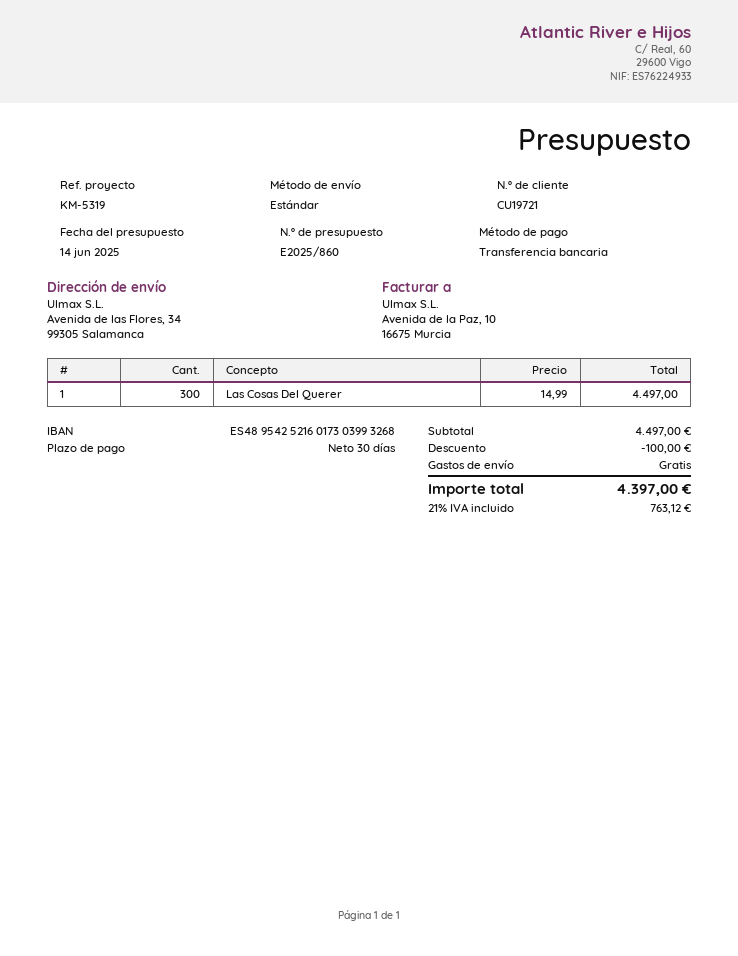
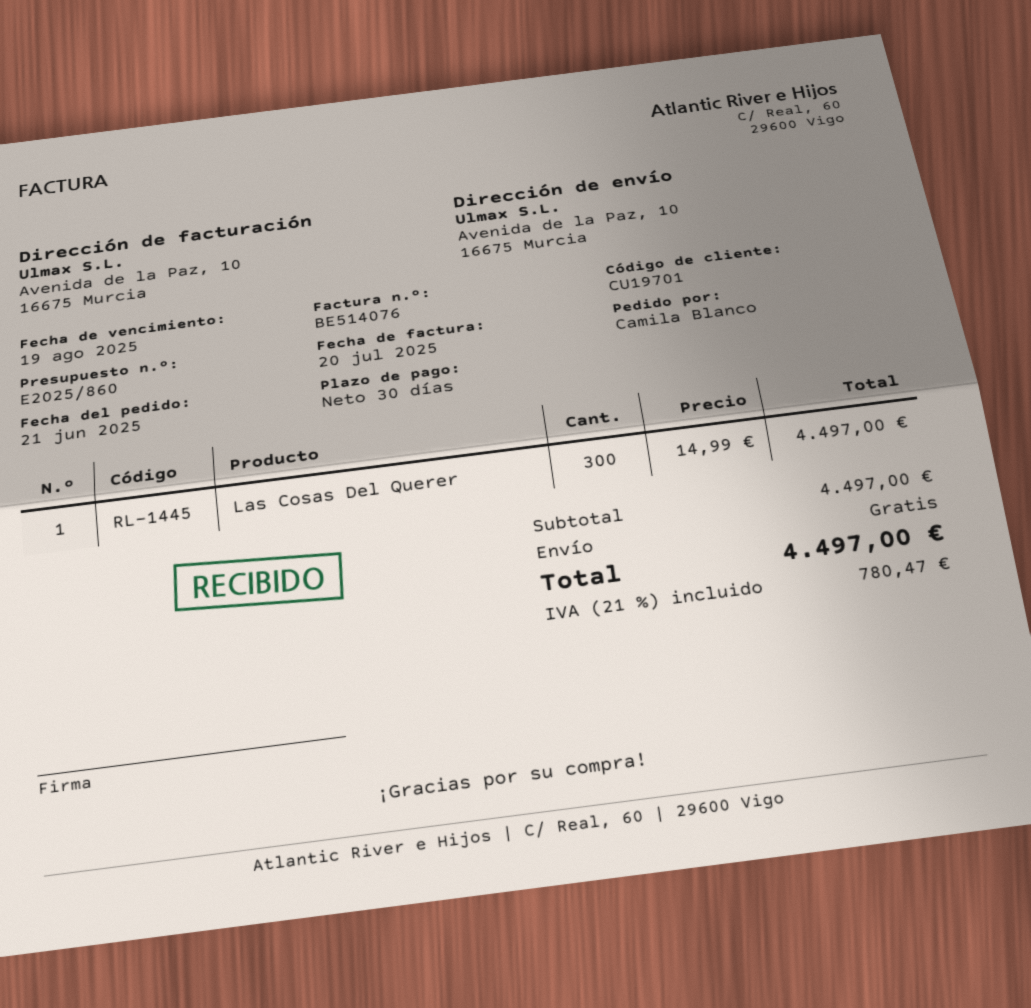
customer number: CU19721 -> CU19701
ship to: Avenida de las Flores, 34, 99305 Salamanca -> Avenida de la Paz, 10, 16675 Murcia
discount: 100.00 -> none
tax: 21% = 763.12 -> 21% = 780.47
total: 4397.00 -> 4497.00

